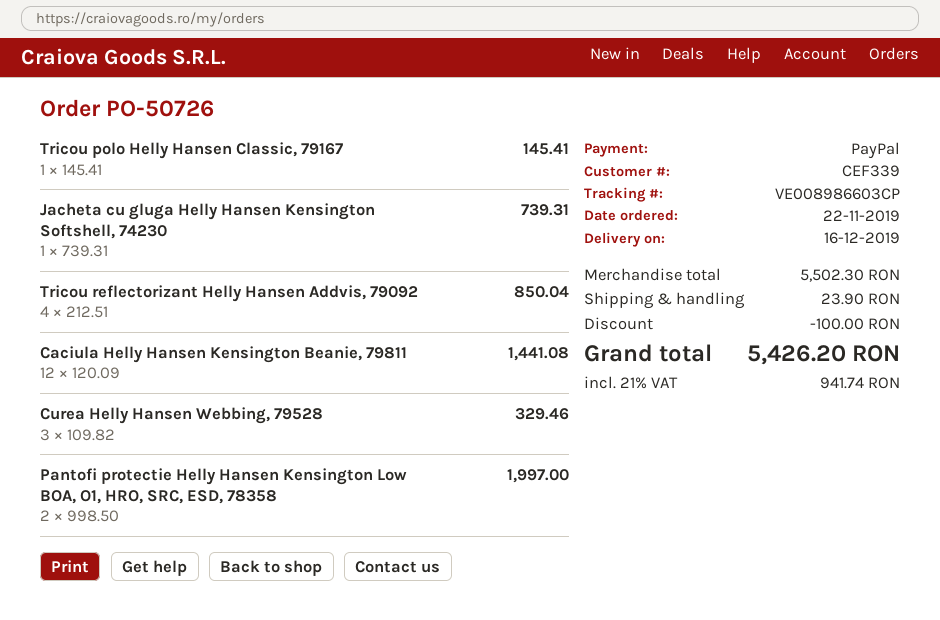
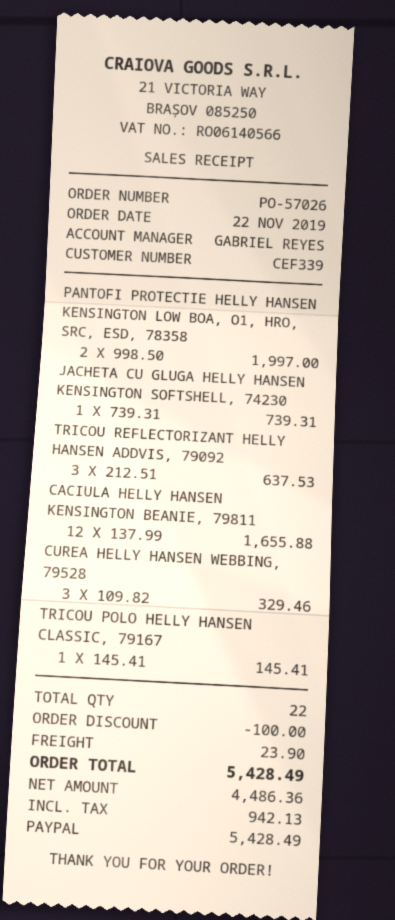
order number: PO-50726 -> PO-57026
Tricou reflectorizant Helly Hansen Addvis, 79092: 4 x 212.51 = 850.04 -> 3 x 212.51 = 637.53
Caciula Helly Hansen Kensington Beanie, 79811: 12 x 120.09 = 1441.08 -> 12 x 137.99 = 1655.88
tax: 941.74 -> 942.13
total: 5426.20 -> 5428.49

